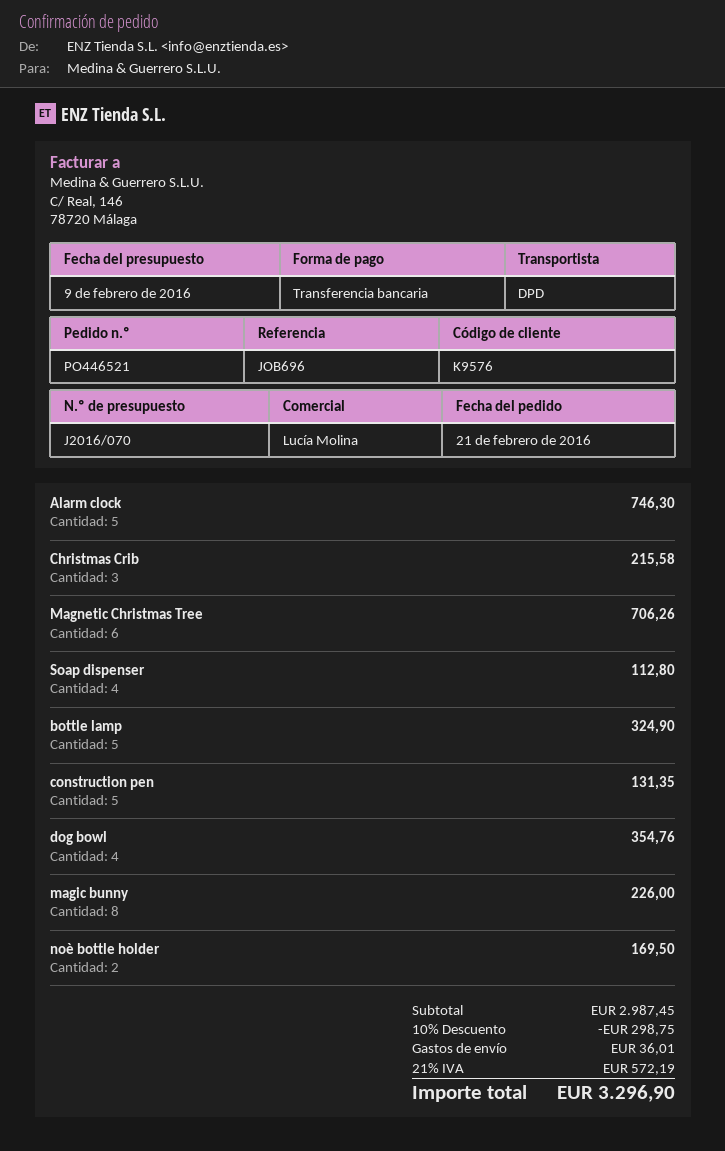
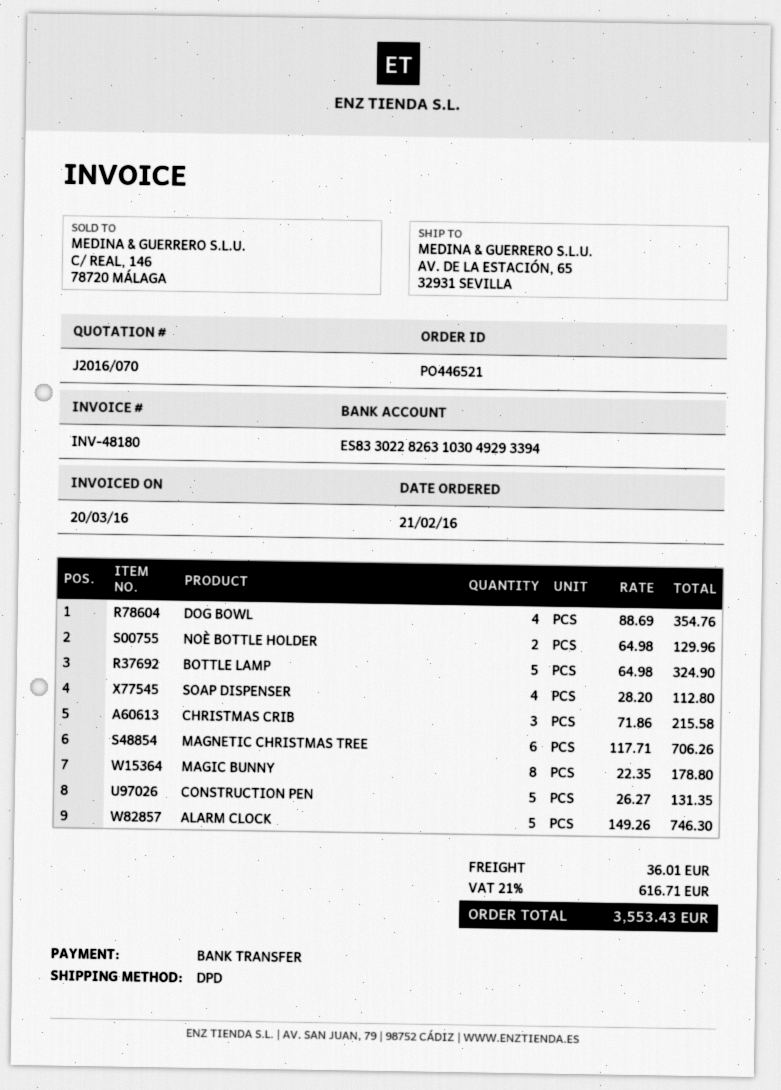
magic bunny: 8 for 226.00 -> 8 for 178.80
noè bottle holder: 2 for 169.50 -> 2 for 129.96
discount: 10% = 298.75 -> none
tax: 21% = 572.19 -> 21% = 616.71
total: 3296.90 -> 3553.43

